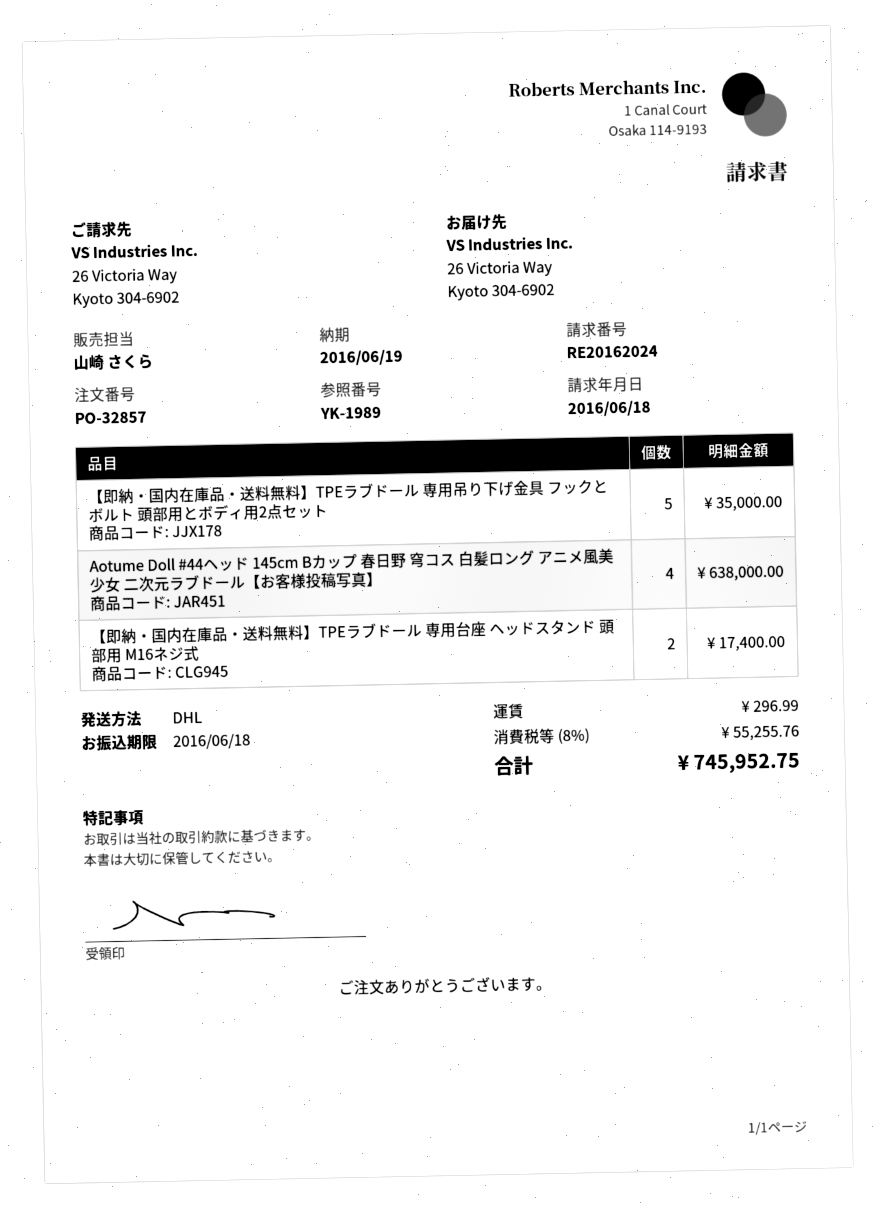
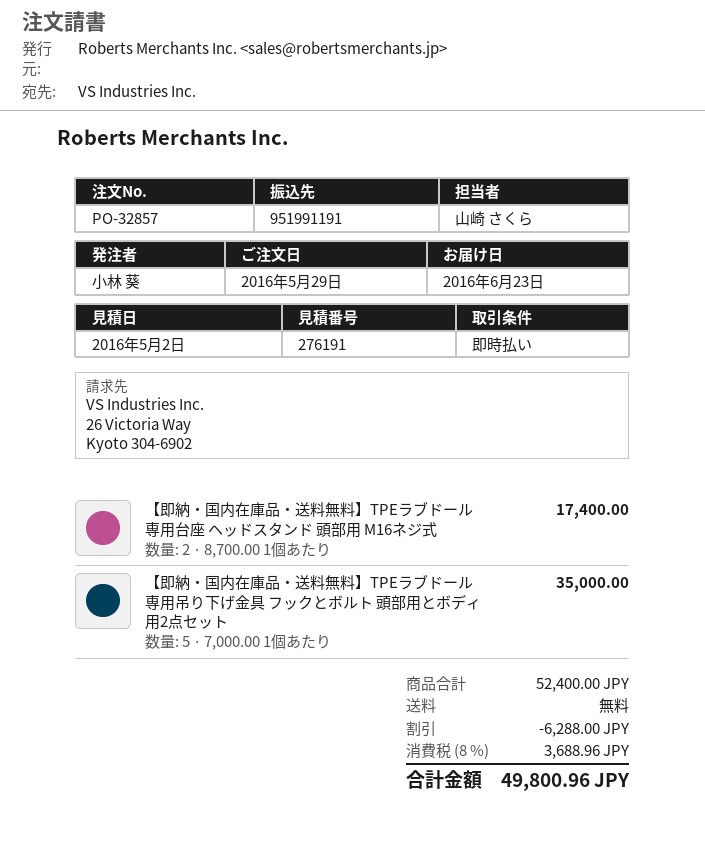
delivery date: 2016-06-19 -> 2016-06-23
Aotume Doll #44ヘッド 145cm Bカップ 春日野 穹コス 白髪ロング アニメ風美少女 二次元ラブドール【お客様投稿写真】: 4 for 638000.00 -> none
discount: none -> 6288.00
shipping: 296.99 -> 0.00
tax: 8% = 55255.76 -> 8% = 3688.96
total: 745952.75 -> 49800.96

